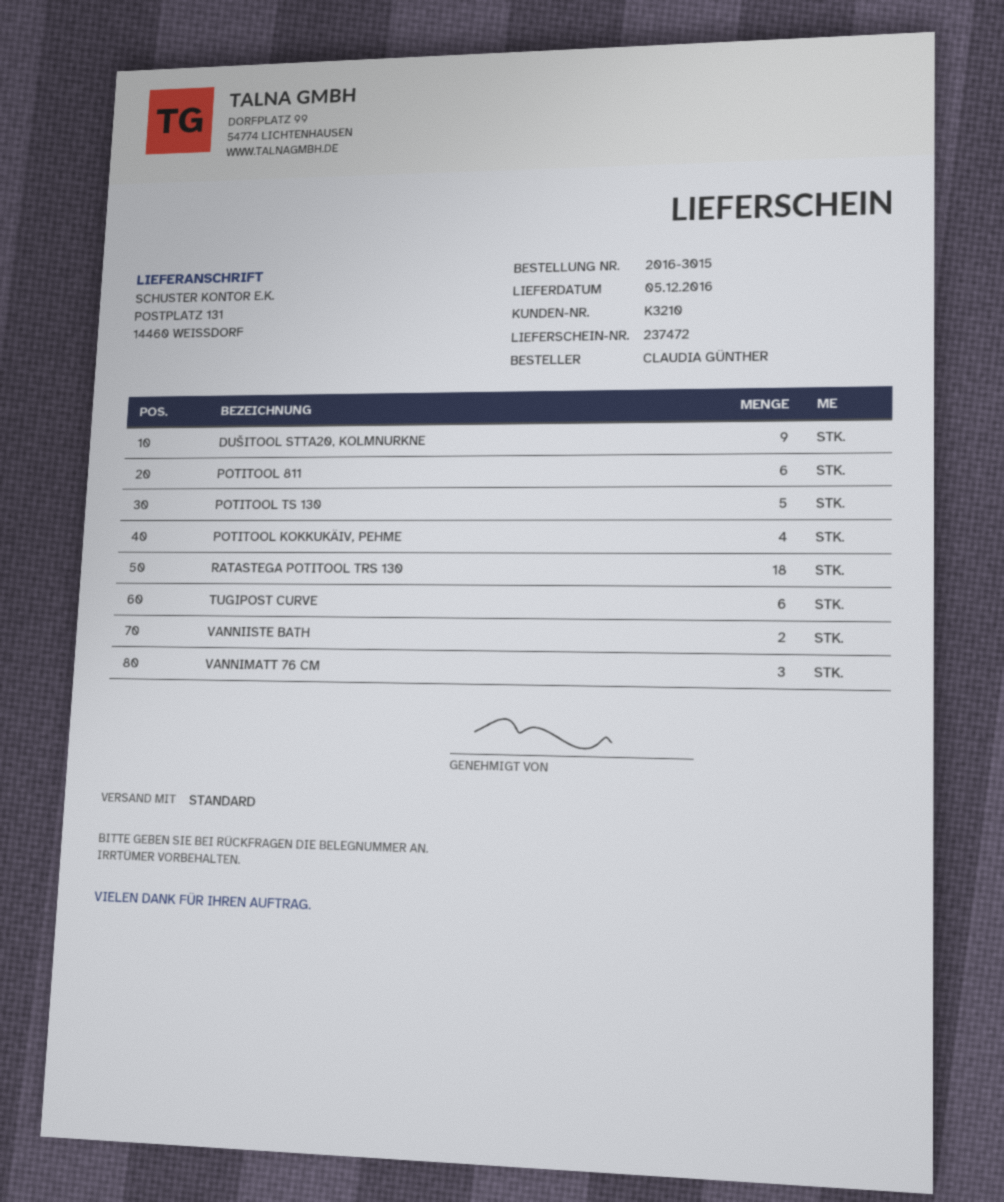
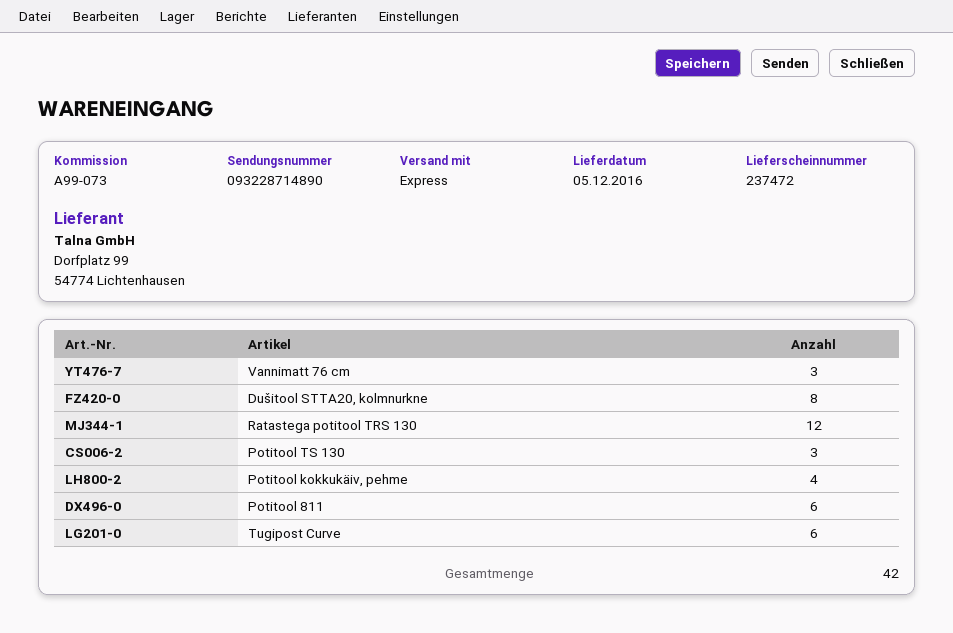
shipping method: standard -> express
DUŠITOOL STTA20, KOLMNURKNE: 9 -> 8
POTITOOL TS 130: 5 -> 3
RATASTEGA POTITOOL TRS 130: 18 -> 12
VANNIISTE BATH: 2 -> none

